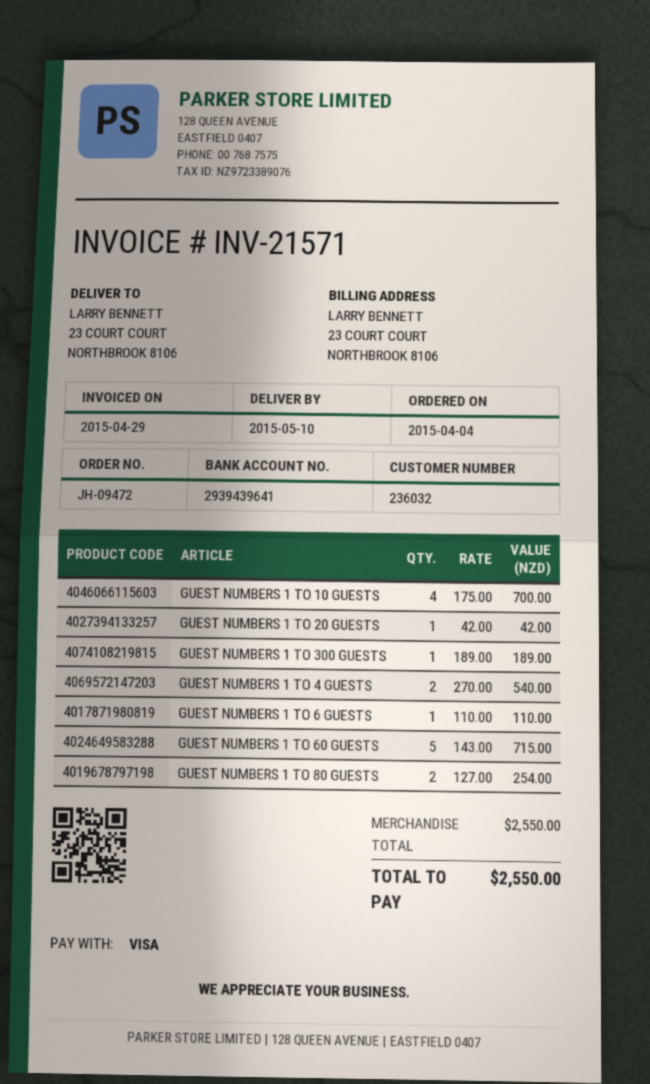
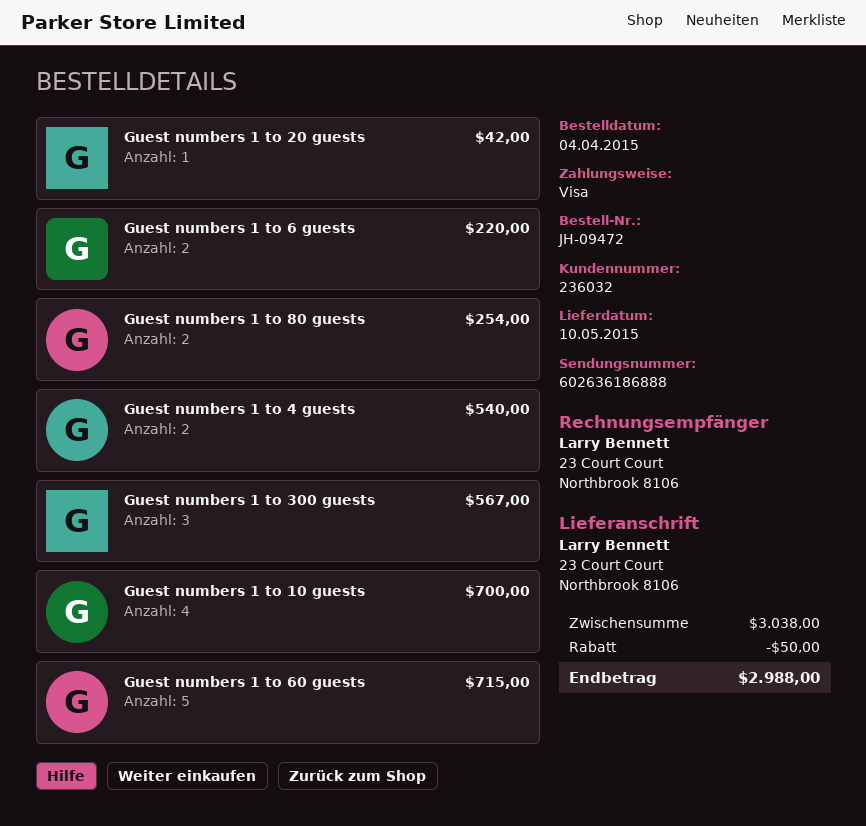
GUEST NUMBERS 1 TO 300 GUESTS: 1 for 189.00 -> 3 for 567.00
GUEST NUMBERS 1 TO 6 GUESTS: 1 for 110.00 -> 2 for 220.00
subtotal: 2550.00 -> 3038.00
discount: none -> 50.00
total: 2550.00 -> 2988.00

